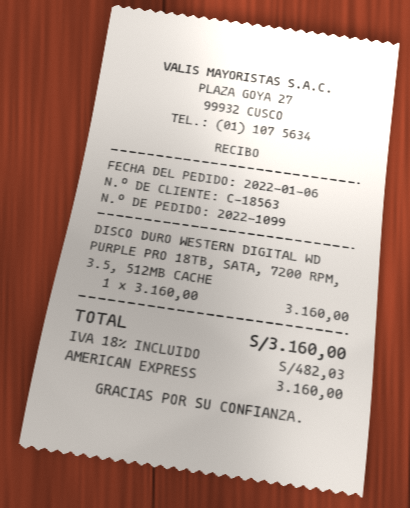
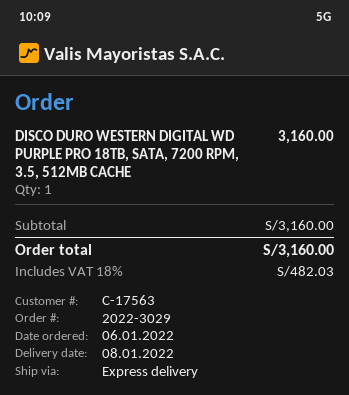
order number: 2022-1099 -> 2022-3029
customer number: C-18563 -> C-17563

